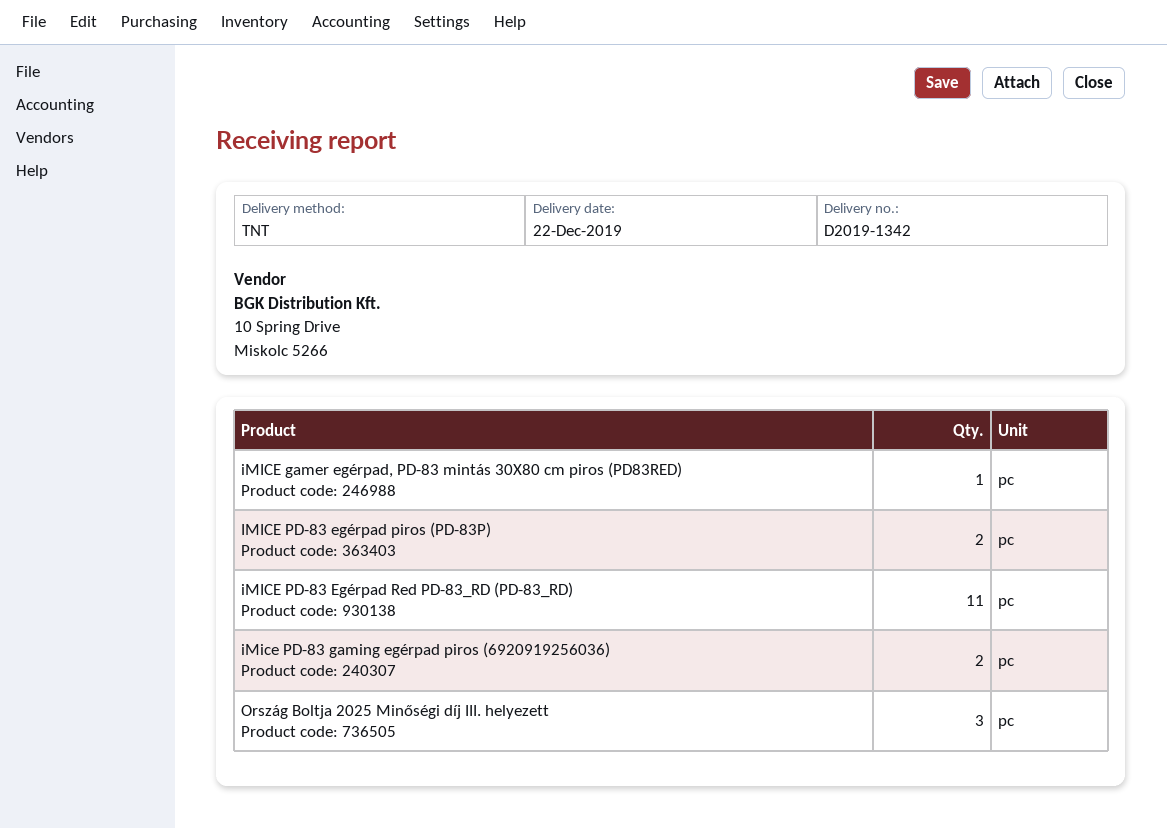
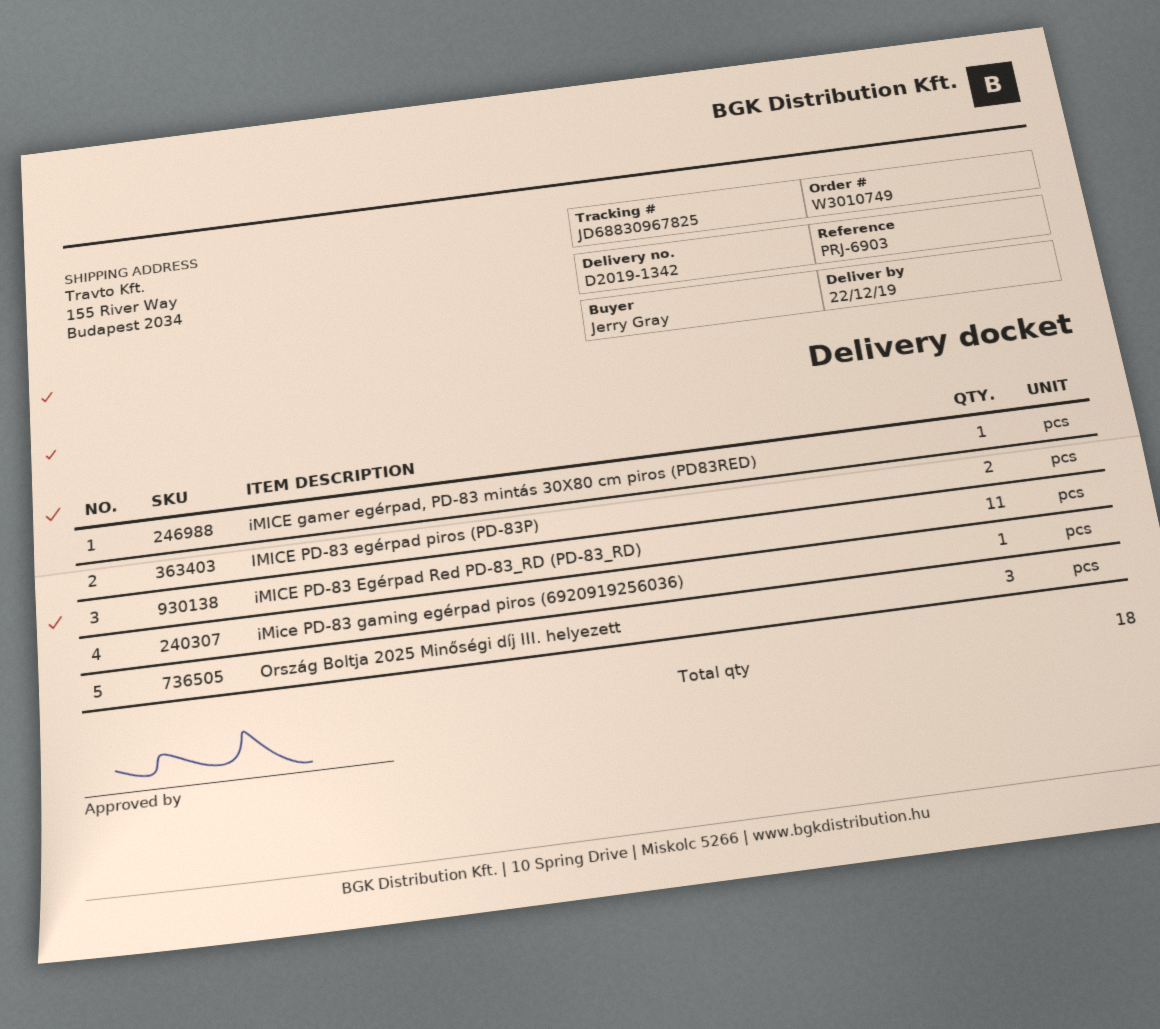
iMice PD-83 gaming egérpad piros (6920919256036): 2 -> 1

